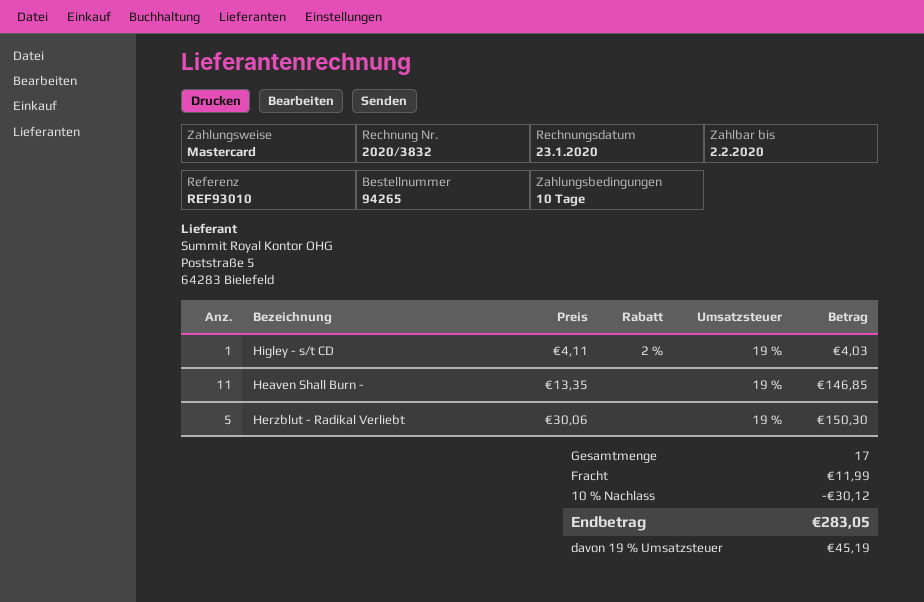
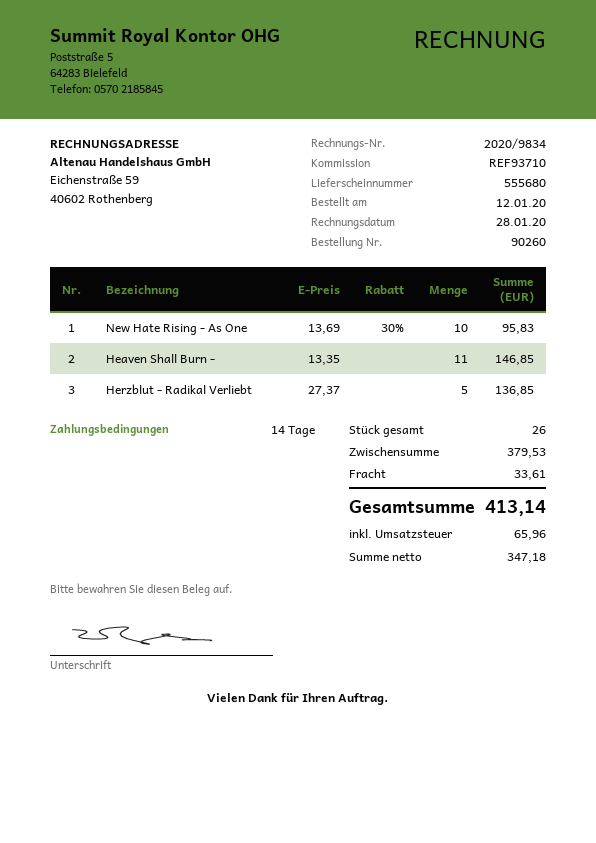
order number: 94265 -> 90260
invoice number: 2020/3832 -> 2020/9834
invoice date: 2020-01-23 -> 2020-01-28
payment terms: 10 days -> 14 days
reference: REF93010 -> REF93710
Higley - s/t CD: 1 x 4.11 - 2% = 4.03 -> none
Herzblut - Radikal Verliebt: 5 x 30.06 = 150.30 -> 5 x 27.37 = 136.85
New Hate Rising - As One: none -> 10 x 13.69 - 30% = 95.83
total quantity: 17 -> 26
discount: 10% = 30.12 -> none
shipping: 11.99 -> 33.61
tax: 45.19 -> 65.96
total: 283.05 -> 413.14

